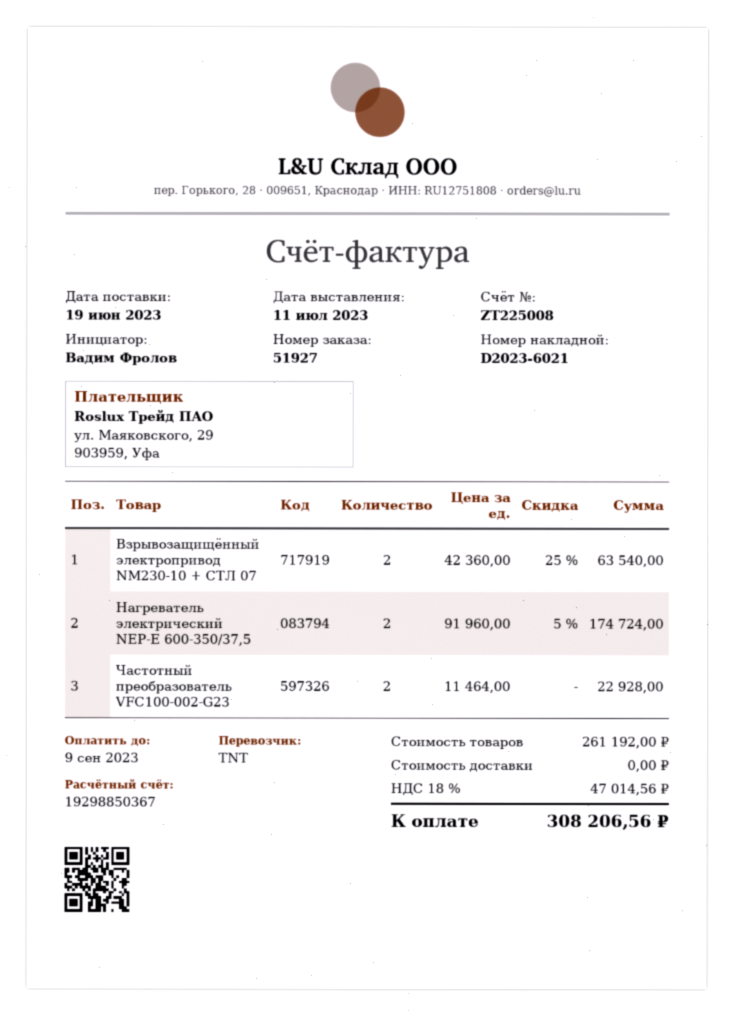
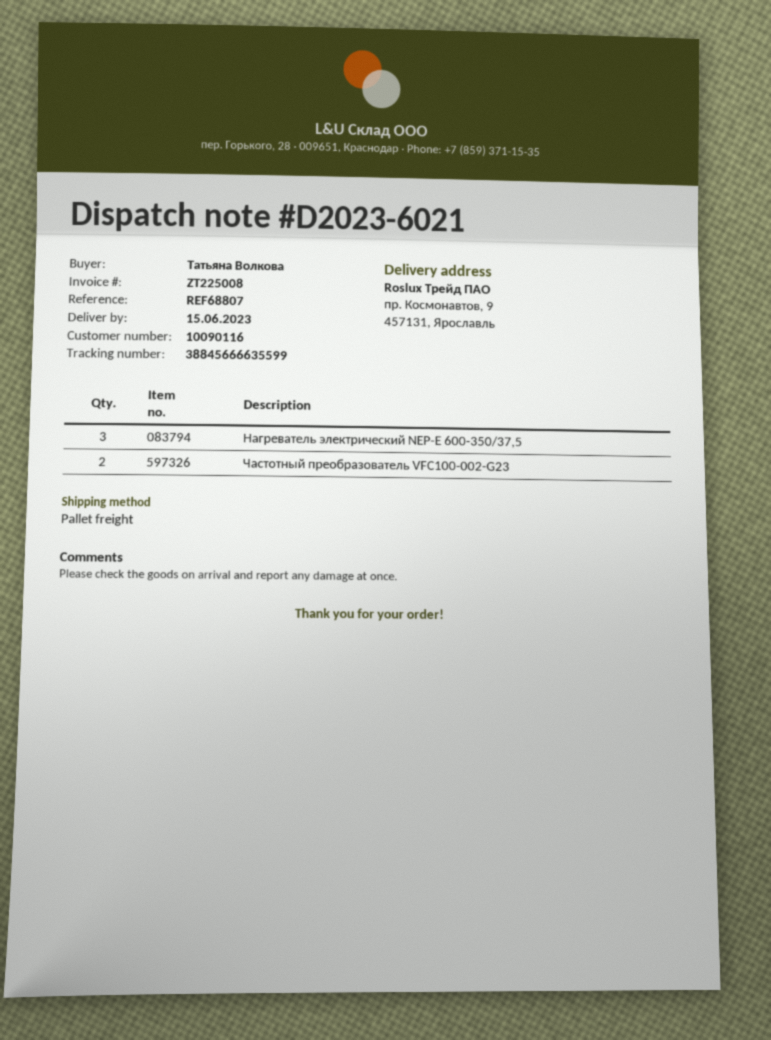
delivery date: 2023-06-19 -> 2023-06-15
ordered by: Вадим Фролов -> Татьяна Волкова
shipping method: TNT -> pallet freight
Взрывозащищённый электропривод NM230-10 + СТЛ 07: 2 -> none
Нагреватель электрический NEP-E 600-350/37,5: 2 -> 3

